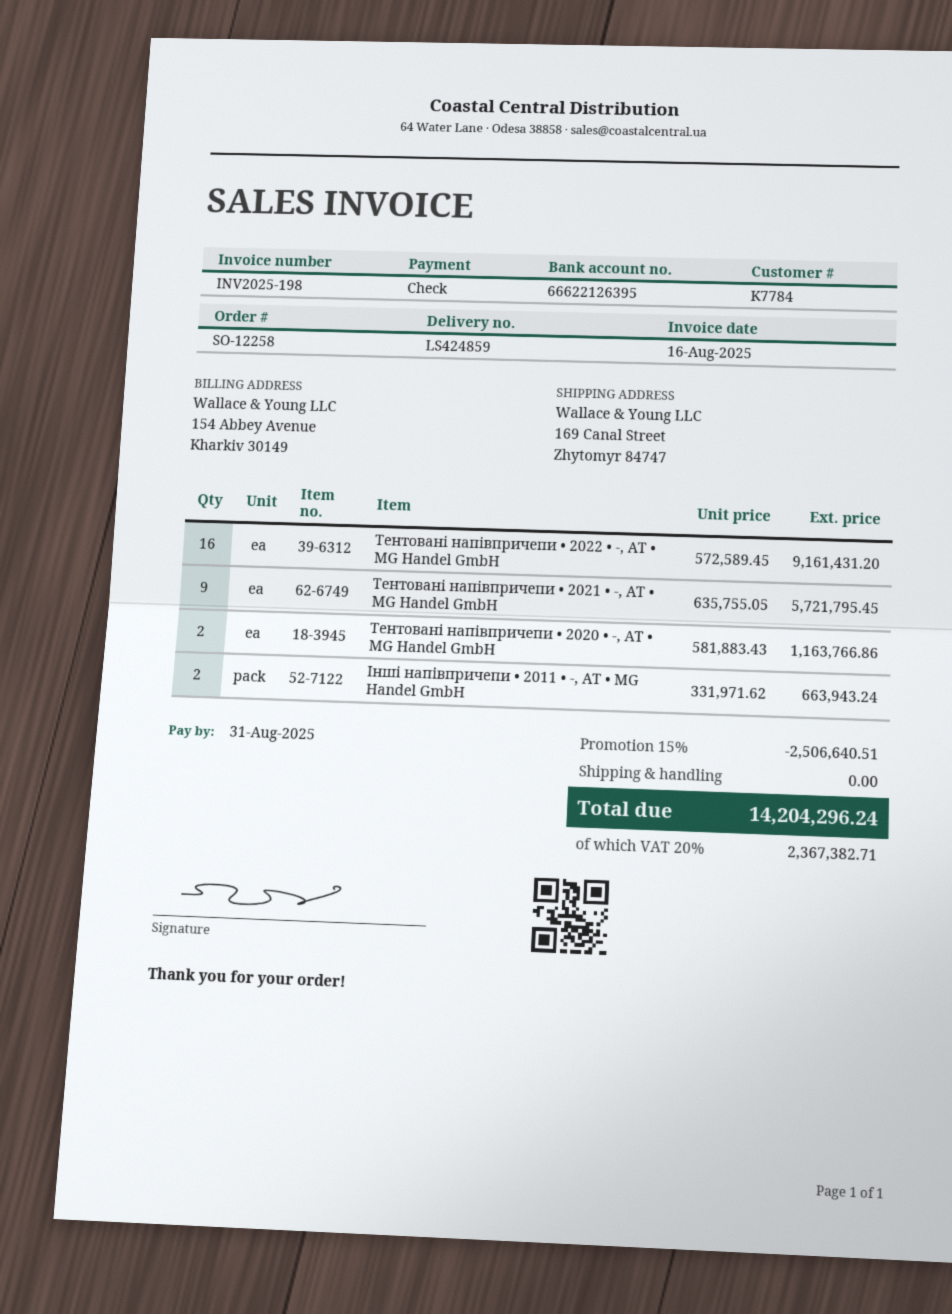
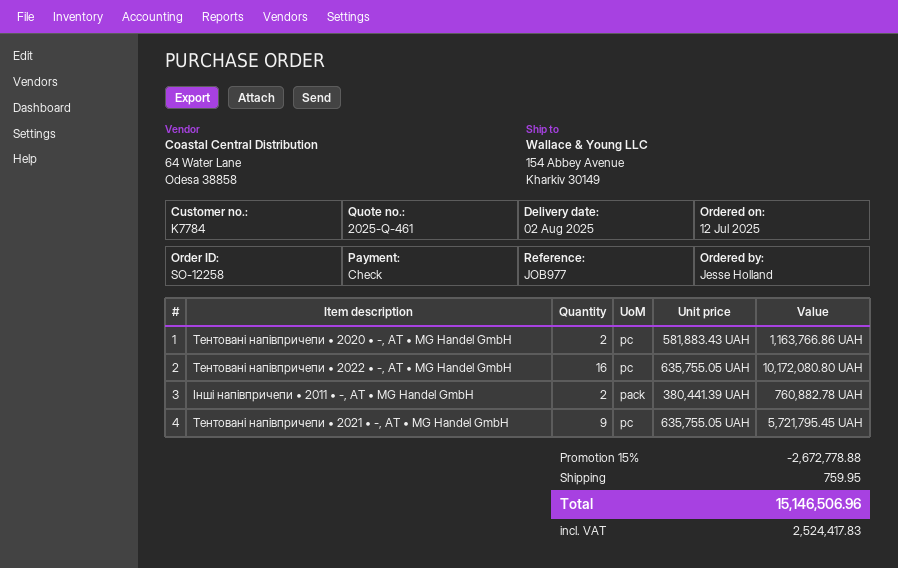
ship to: 169 Canal Street, Zhytomyr 84747 -> 154 Abbey Avenue, Kharkiv 30149
Тентовані напівпричепи • 2022 • -, AT • MG Handel GmbH: 16 x 572589.45 = 9161431.20 -> 16 x 635755.05 = 10172080.80
Інші напівпричепи • 2011 • -, AT • MG Handel GmbH: 2 x 331971.62 = 663943.24 -> 2 x 380441.39 = 760882.78
discount: 15% = 2506640.51 -> 15% = 2672778.88
shipping: 0.00 -> 759.95
tax: 2367382.71 -> 2524417.83
total: 14204296.24 -> 15146506.96

